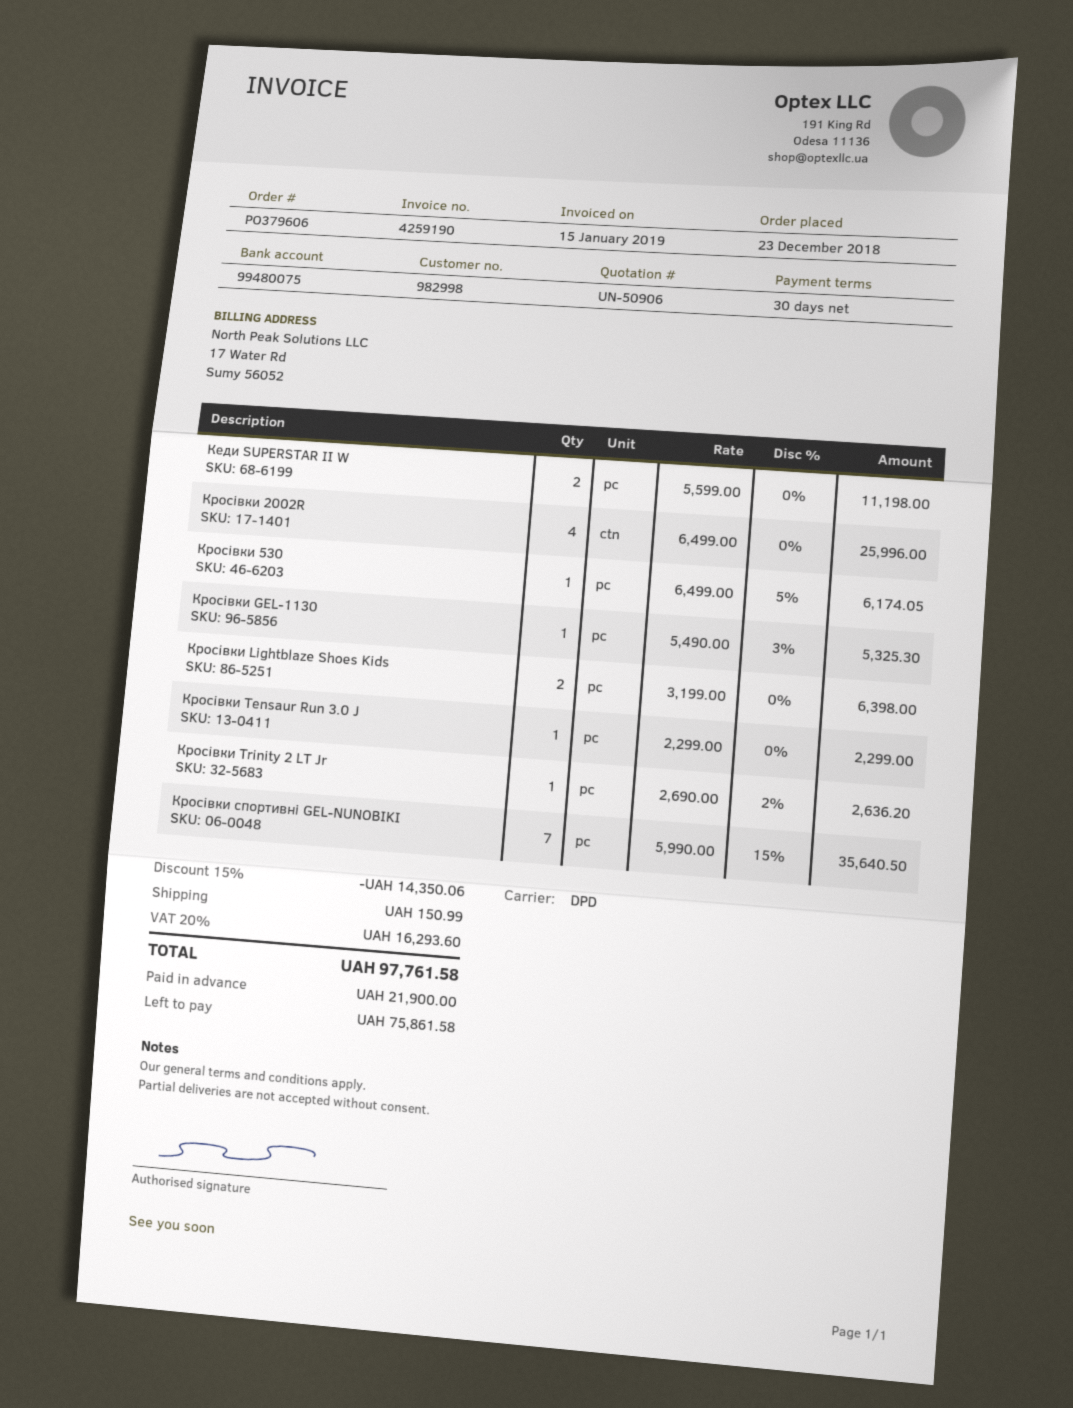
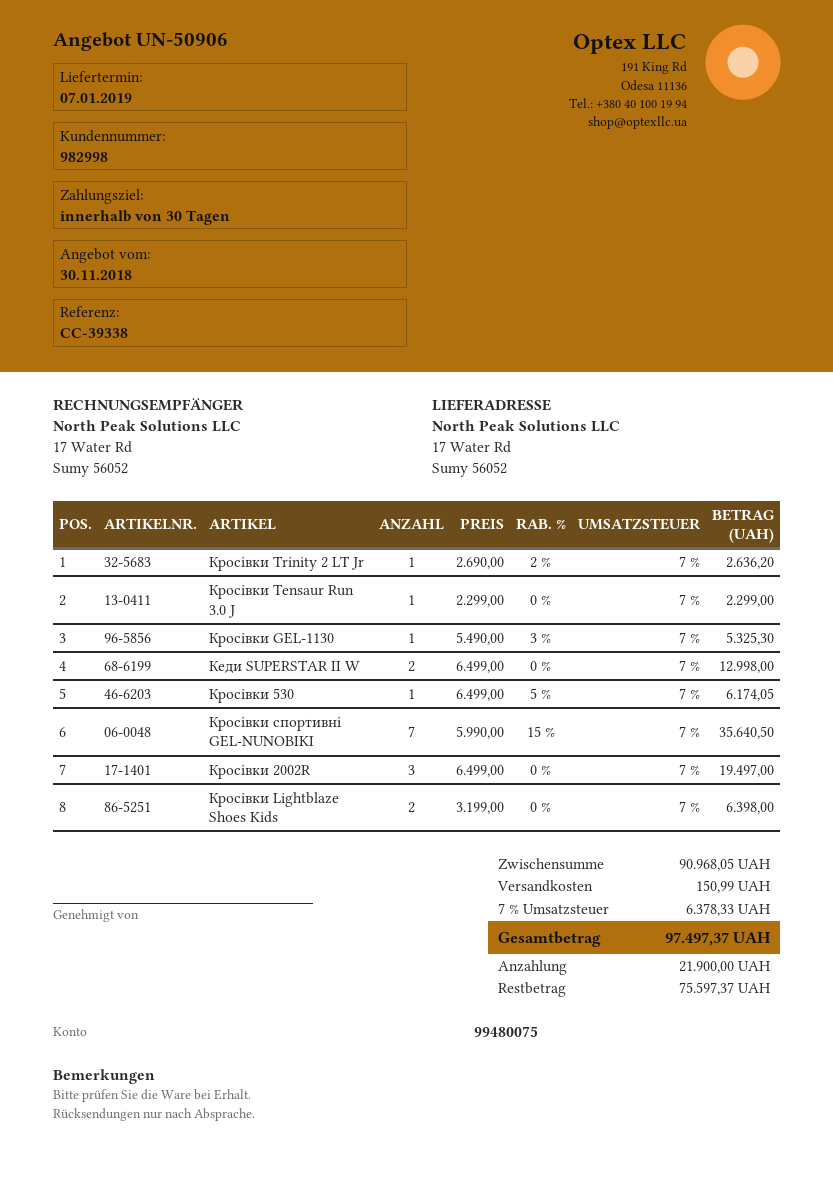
Кеди SUPERSTAR II W: 2 x 5599.00 = 11198.00 -> 2 x 6499.00 = 12998.00
Кросівки 2002R: 4 x 6499.00 = 25996.00 -> 3 x 6499.00 = 19497.00
discount: 15% = 14350.06 -> none
tax: 20% = 16293.60 -> 7% = 6378.33
total: 97761.58 -> 97497.37
balance: 75861.58 -> 75597.37

